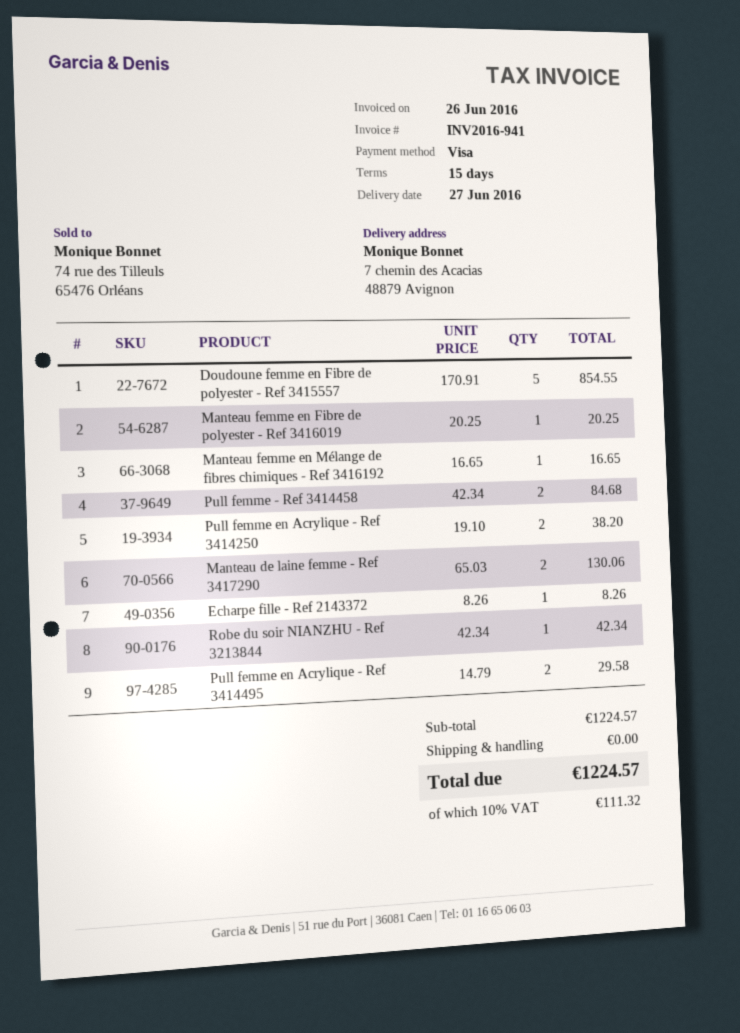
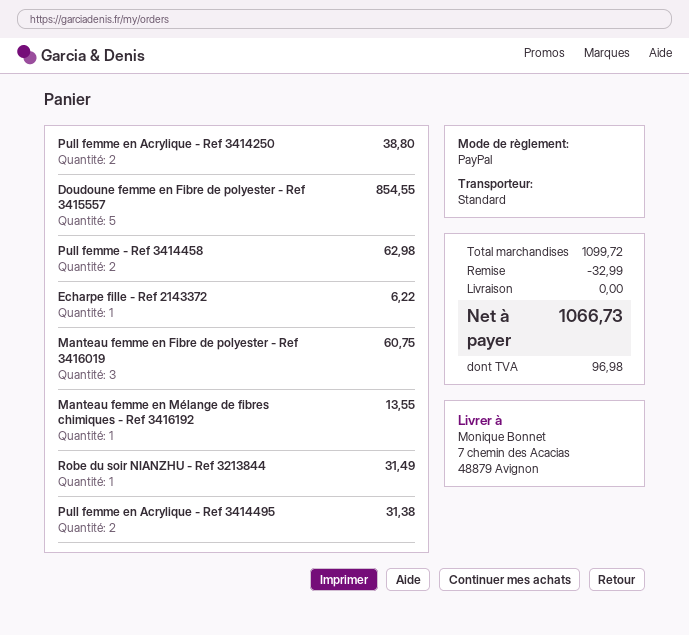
payment method: Visa -> PayPal
Manteau femme en Fibre de polyester - Ref 3416019: 1 for 20.25 -> 3 for 60.75
Manteau femme en Mélange de fibres chimiques - Ref 3416192: 1 for 16.65 -> 1 for 13.55
Pull femme - Ref 3414458: 2 for 84.68 -> 2 for 62.98
Pull femme en Acrylique - Ref 3414250: 2 for 38.20 -> 2 for 38.80
Manteau de laine femme - Ref 3417290: 2 for 130.06 -> none
Echarpe fille - Ref 2143372: 1 for 8.26 -> 1 for 6.22
Robe du soir NIANZHU - Ref 3213844: 1 for 42.34 -> 1 for 31.49
Pull femme en Acrylique - Ref 3414495: 2 for 29.58 -> 2 for 31.38
subtotal: 1224.57 -> 1099.72
discount: none -> 32.99
tax: 111.32 -> 96.98
total: 1224.57 -> 1066.73

